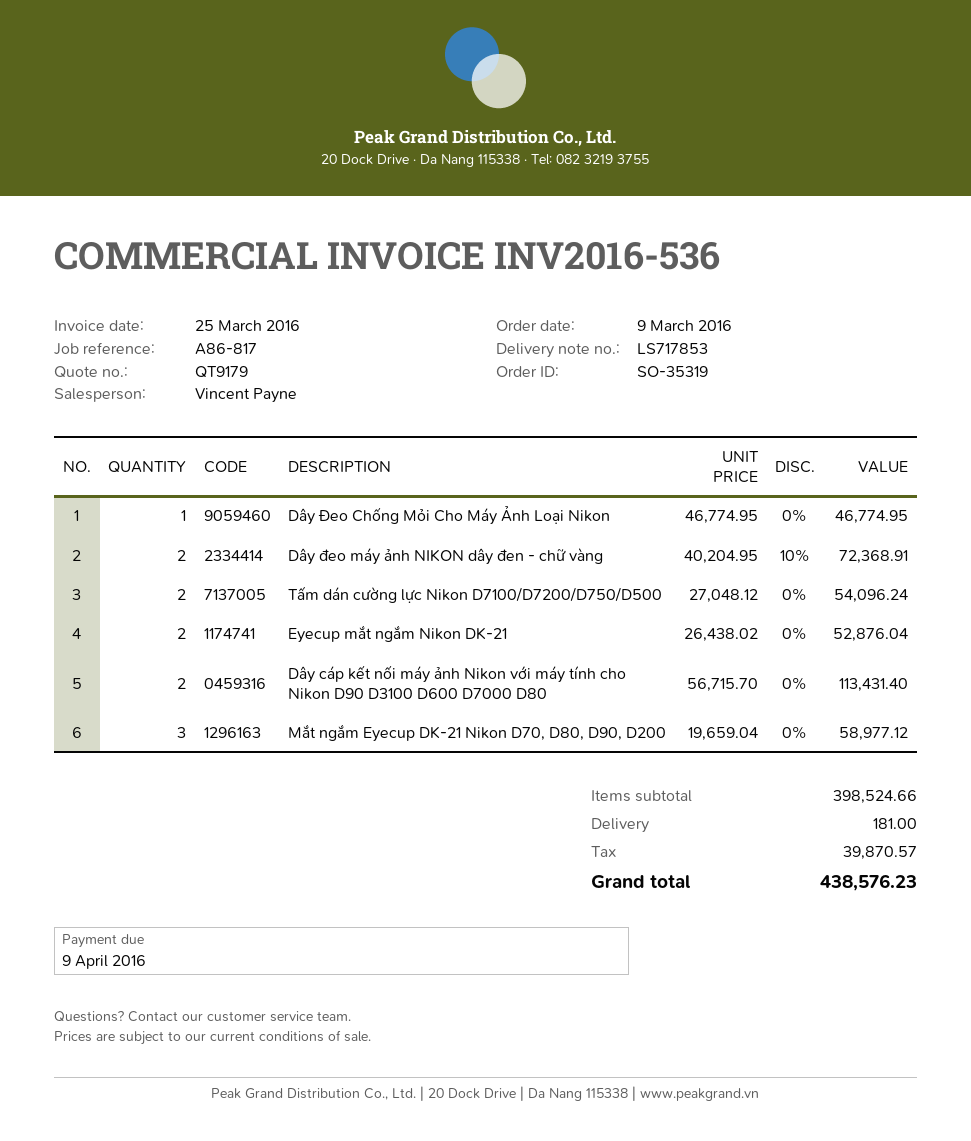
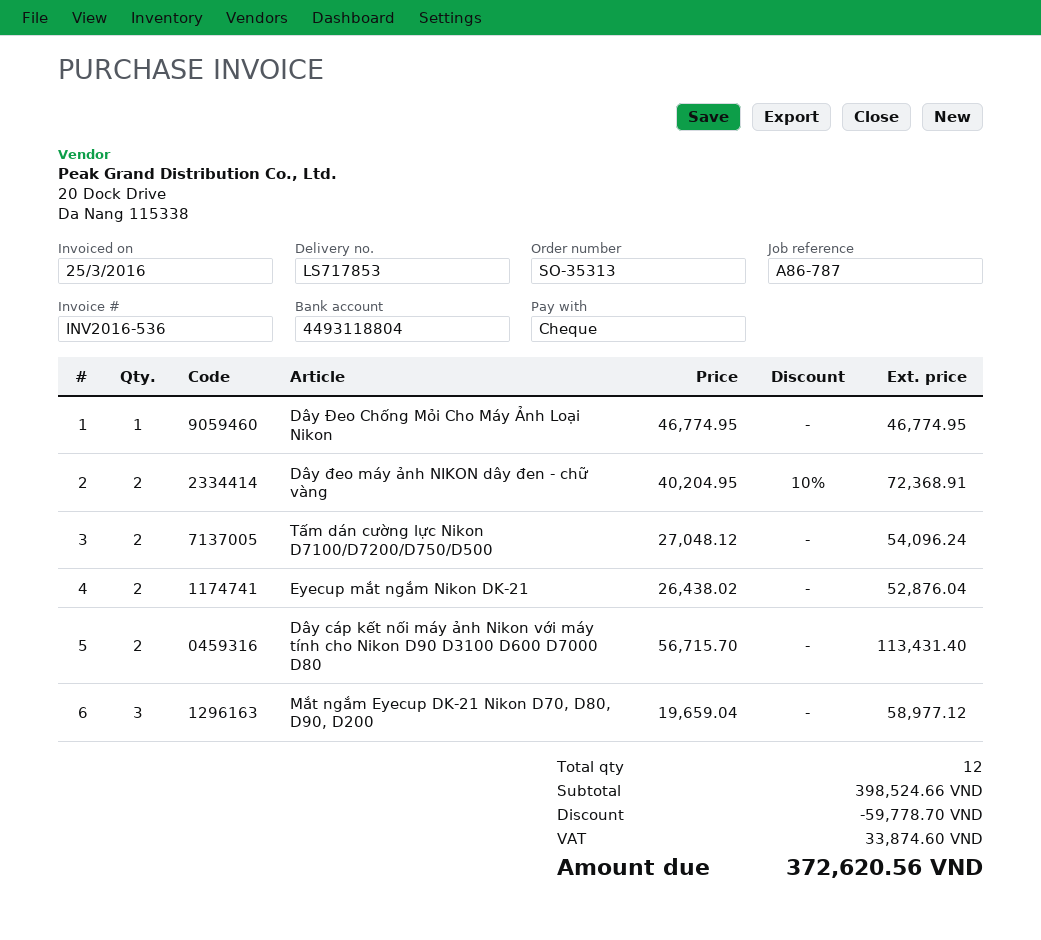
order number: SO-35319 -> SO-35313
reference: A86-817 -> A86-787
discount: none -> 59778.70
shipping: 181.00 -> none
tax: 39870.57 -> 33874.60
total: 438576.23 -> 372620.56

